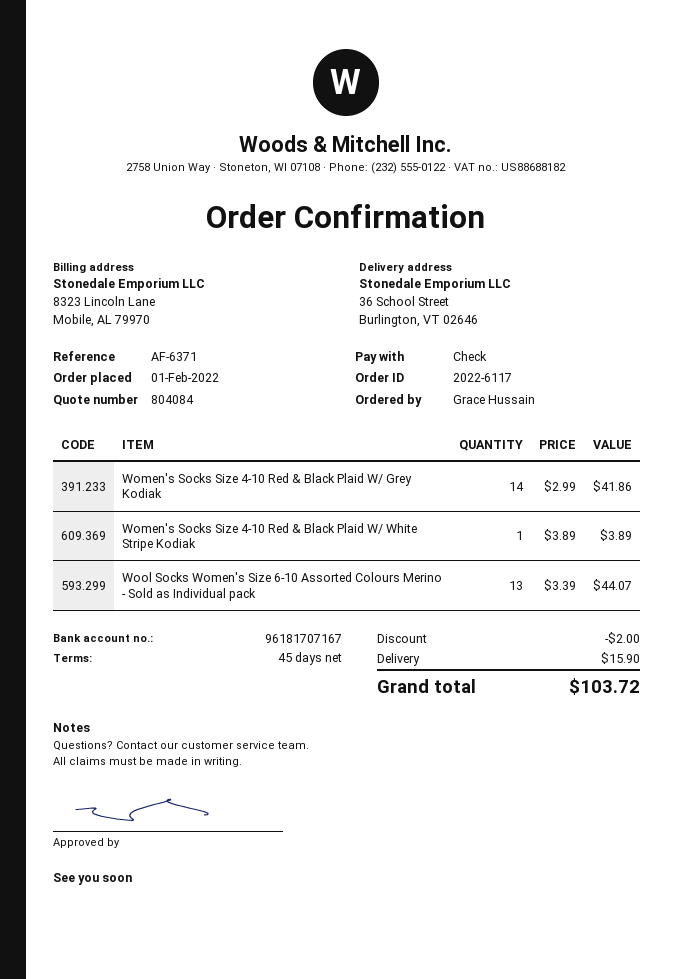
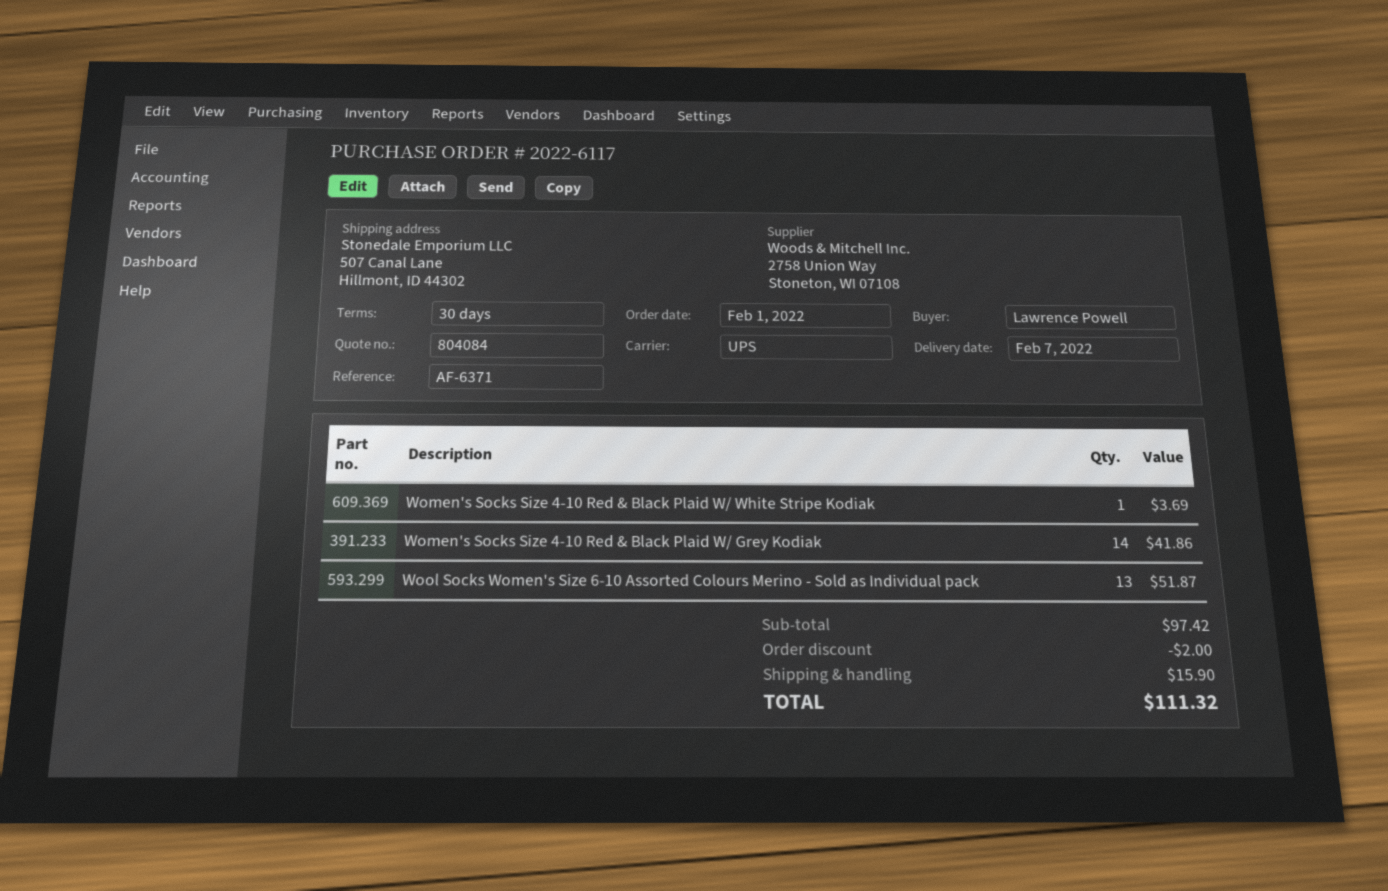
payment terms: 45 days -> 30 days
ordered by: Grace Hussain -> Lawrence Powell
ship to: 36 School Street, Burlington, VT 02646 -> 507 Canal Lane, Hillmont, ID 44302
Women's Socks Size 4-10 Red & Black Plaid W/ White Stripe Kodiak: 1 for 3.89 -> 1 for 3.69
Wool Socks Women's Size 6-10 Assorted Colours Merino - Sold as Individual pack: 13 for 44.07 -> 13 for 51.87
total: 103.72 -> 111.32

